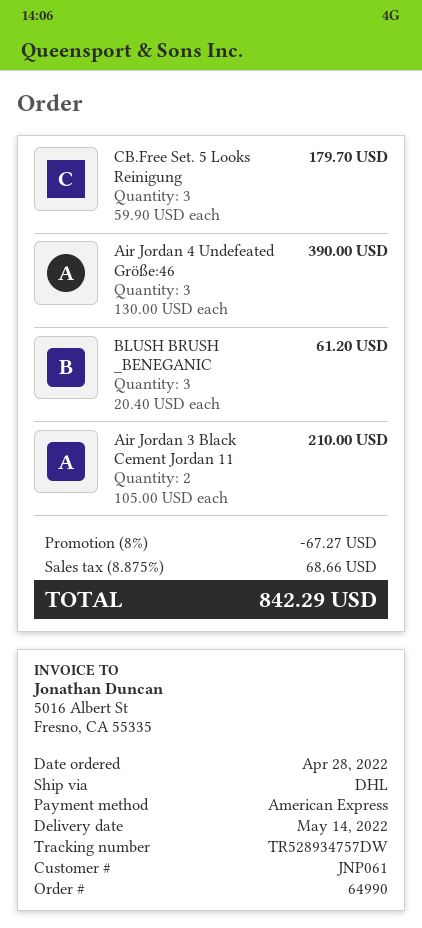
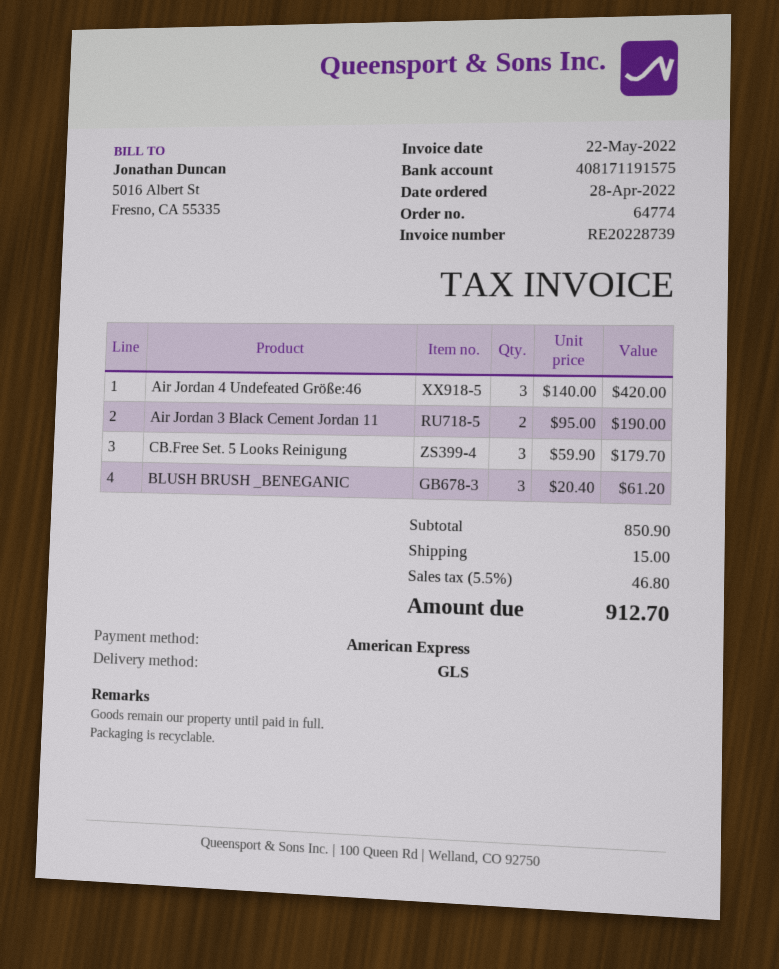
order number: 64990 -> 64774
shipping method: DHL -> GLS
Air Jordan 4 Undefeated Größe:46: 3 x 130.00 = 390.00 -> 3 x 140.00 = 420.00
Air Jordan 3 Black Cement Jordan 11: 2 x 105.00 = 210.00 -> 2 x 95.00 = 190.00
discount: 8% = 67.27 -> none
shipping: none -> 15.00
tax: 8.875% = 68.66 -> 5.5% = 46.80
total: 842.29 -> 912.70

